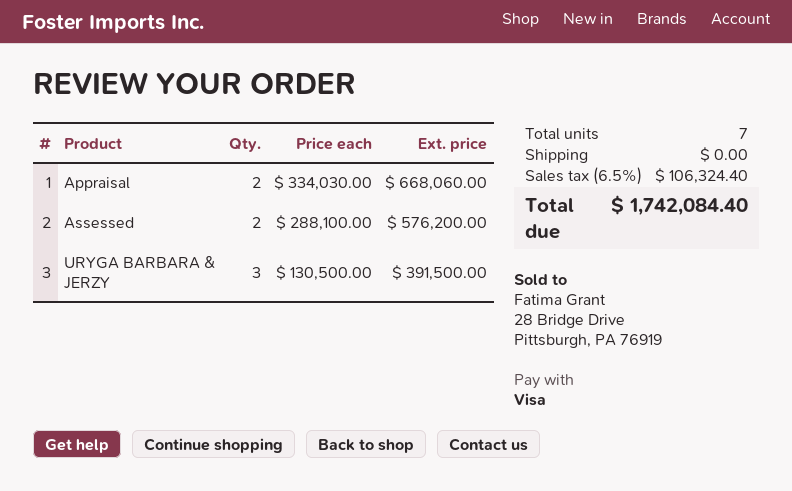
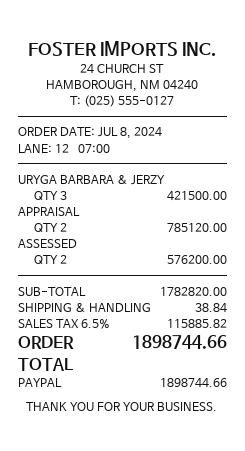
payment method: Visa -> PayPal
Appraisal: 2 for 668060.00 -> 2 for 785120.00
URYGA BARBARA & JERZY: 3 for 391500.00 -> 3 for 421500.00
shipping: 0.00 -> 38.84
tax: 6.5% = 106324.40 -> 6.5% = 115885.82
total: 1742084.40 -> 1898744.66

